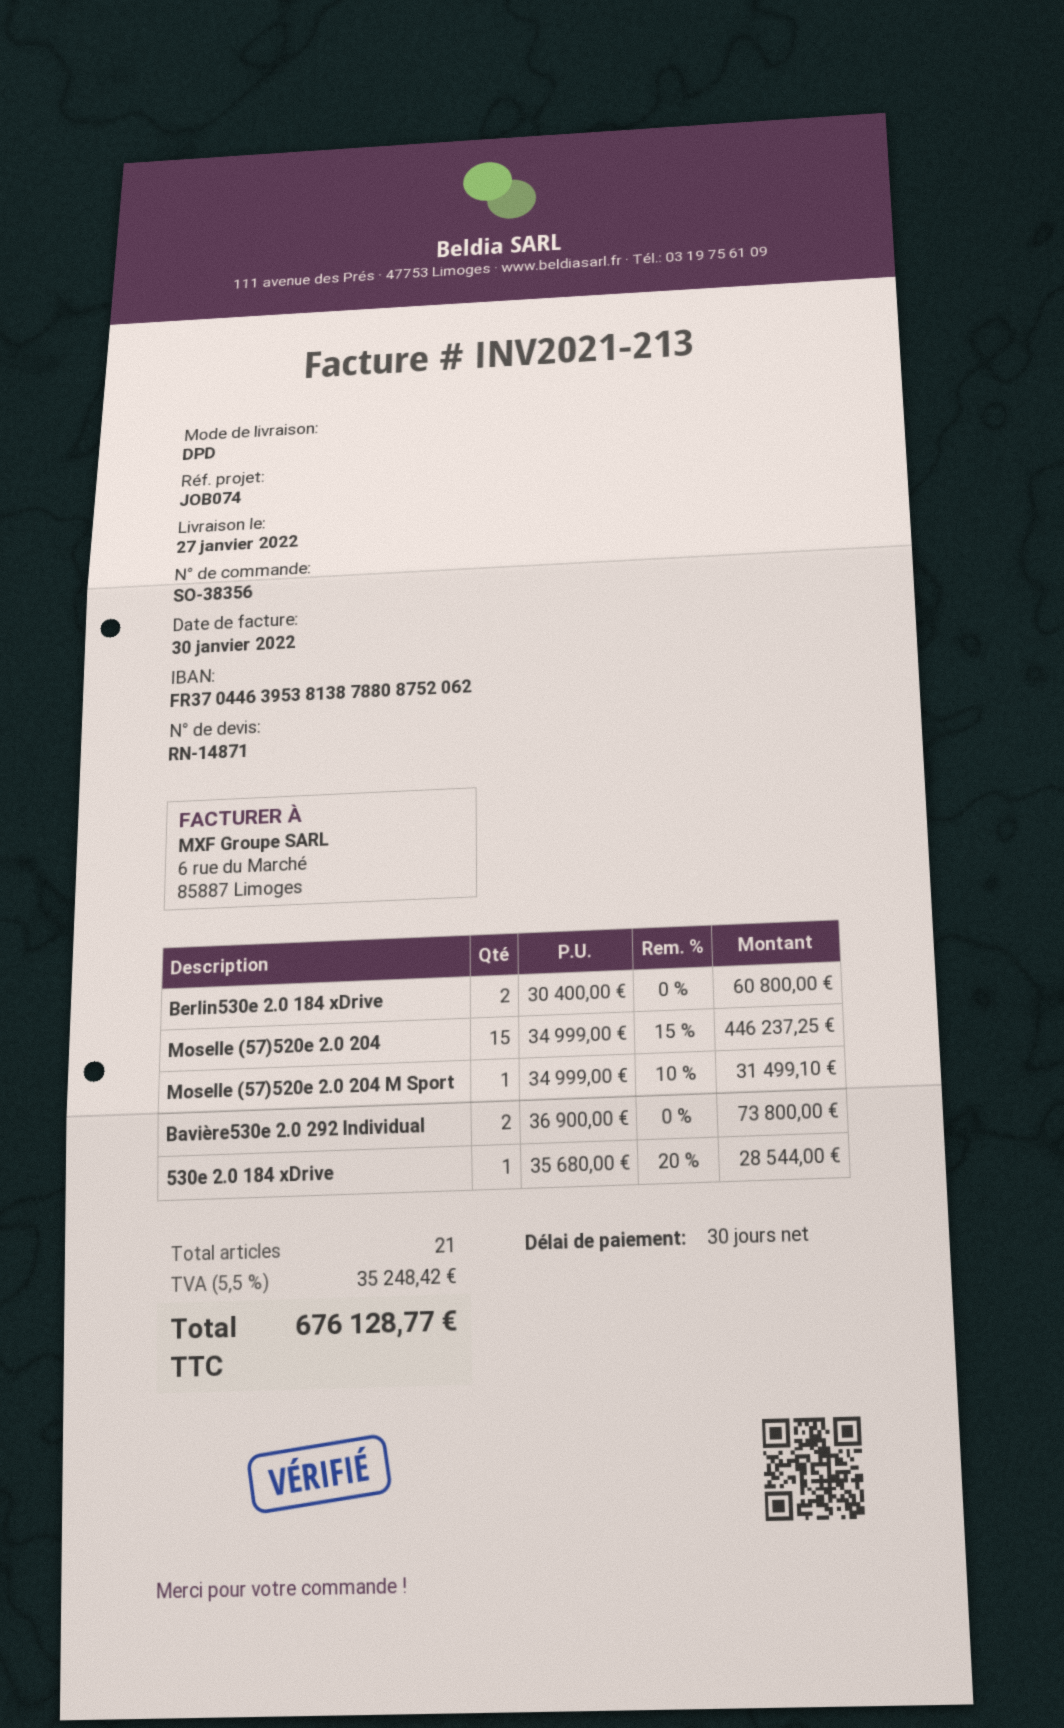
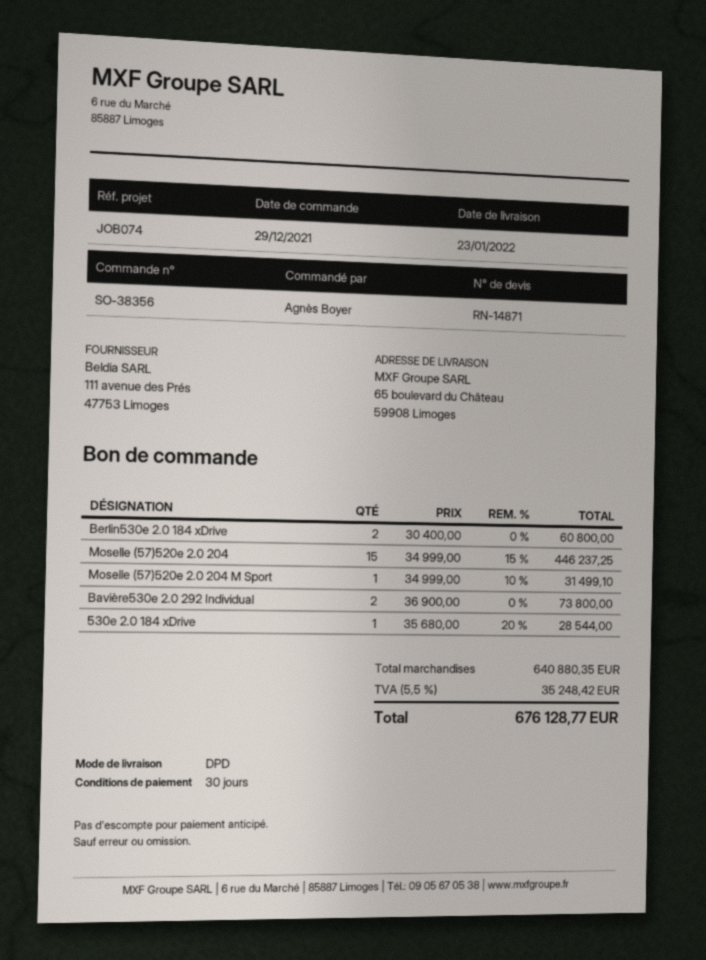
delivery date: 2022-01-27 -> 2022-01-23

